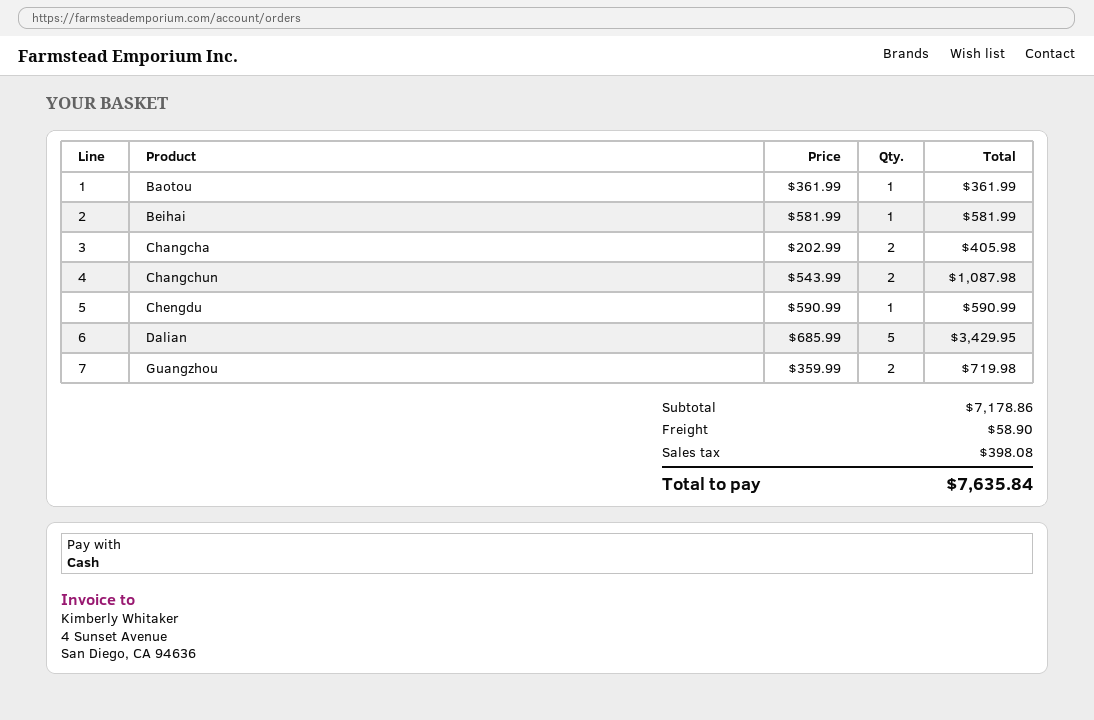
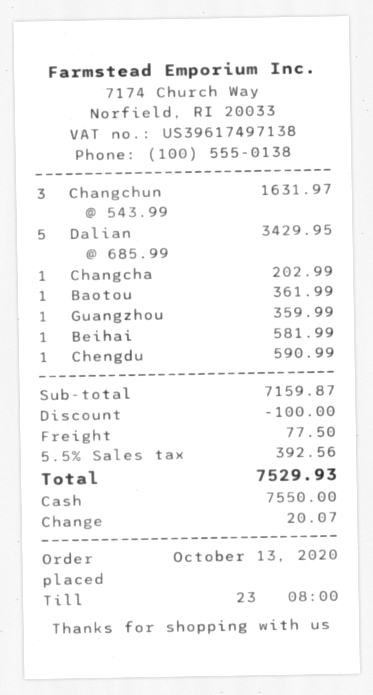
Changcha: 2 x 202.99 = 405.98 -> 1 x 202.99 = 202.99
Changchun: 2 x 543.99 = 1087.98 -> 3 x 543.99 = 1631.97
Guangzhou: 2 x 359.99 = 719.98 -> 1 x 359.99 = 359.99
subtotal: 7178.86 -> 7159.87
discount: none -> 100.00
shipping: 58.90 -> 77.50
tax: 398.08 -> 392.56
total: 7635.84 -> 7529.93

